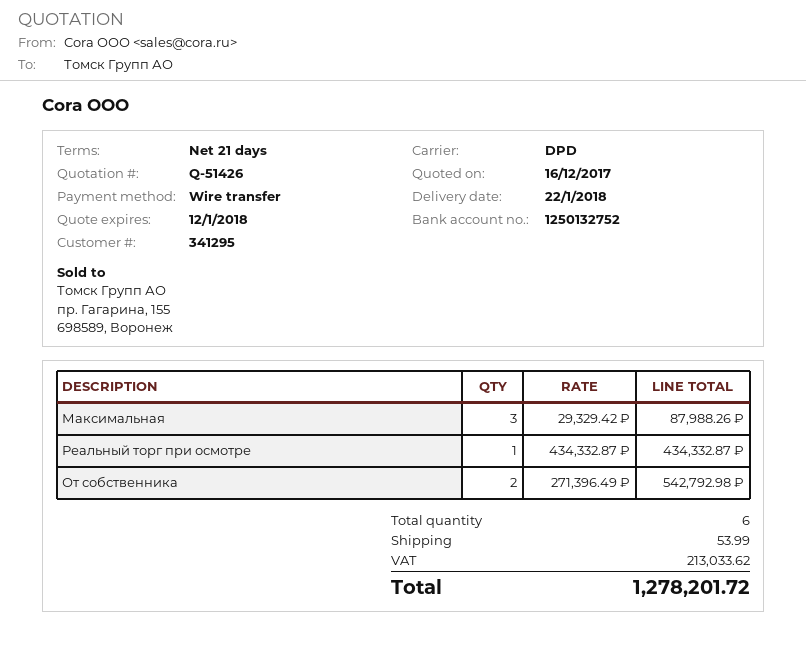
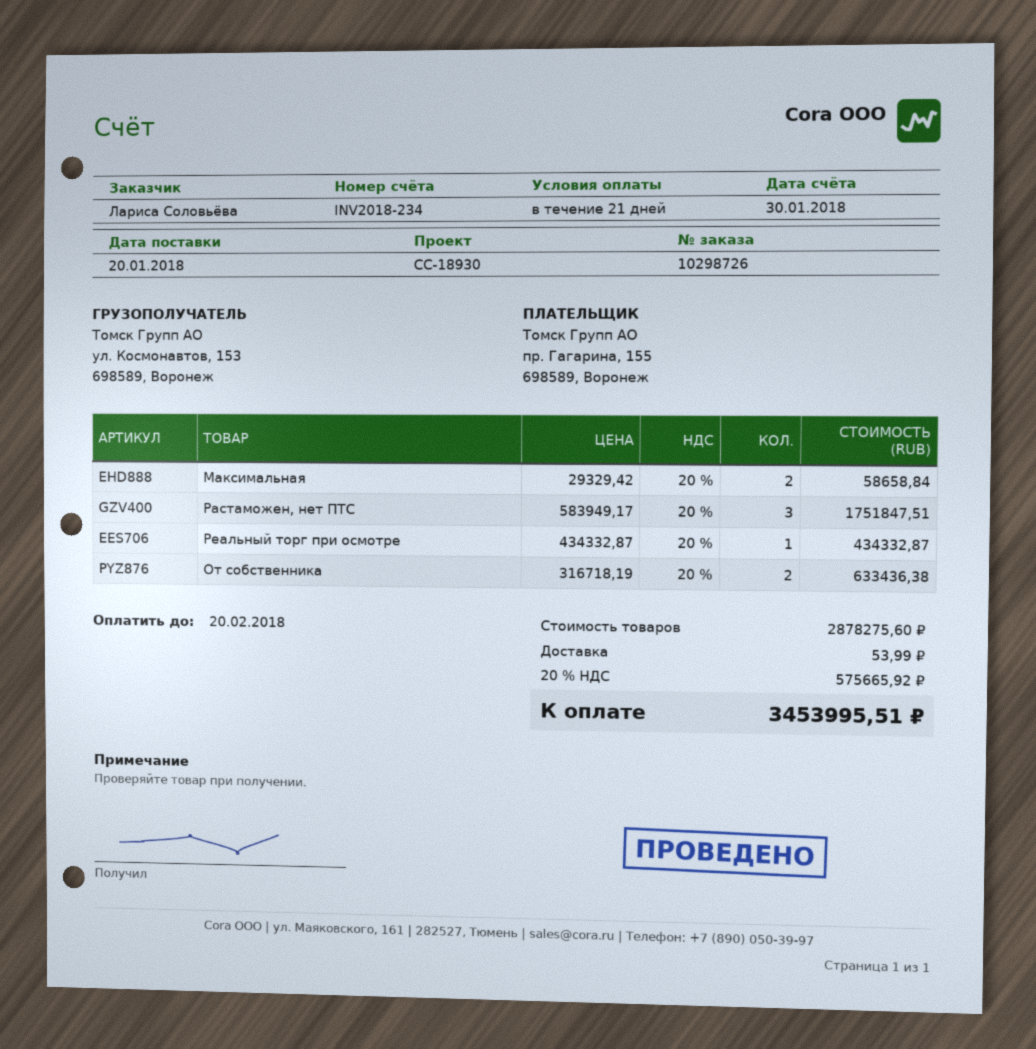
delivery date: 2018-01-22 -> 2018-01-20
Максимальная: 3 x 29329.42 = 87988.26 -> 2 x 29329.42 = 58658.84
От собственника: 2 x 271396.49 = 542792.98 -> 2 x 316718.19 = 633436.38
Растаможен, нет ПТС: none -> 3 x 583949.17 = 1751847.51
tax: 213033.62 -> 575665.92
total: 1278201.72 -> 3453995.51

